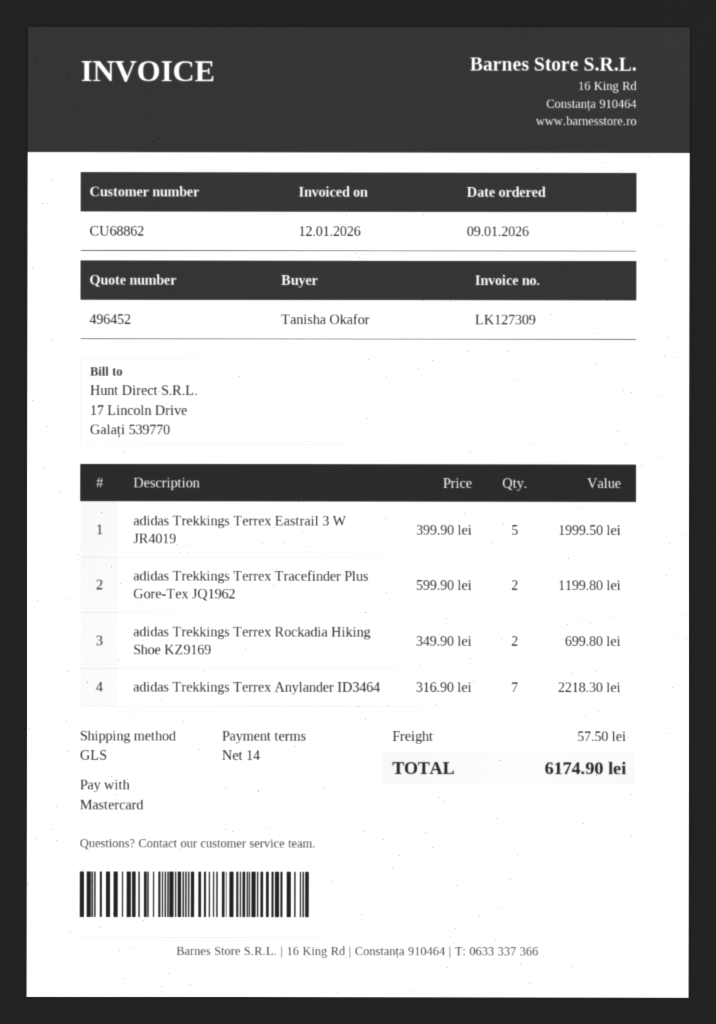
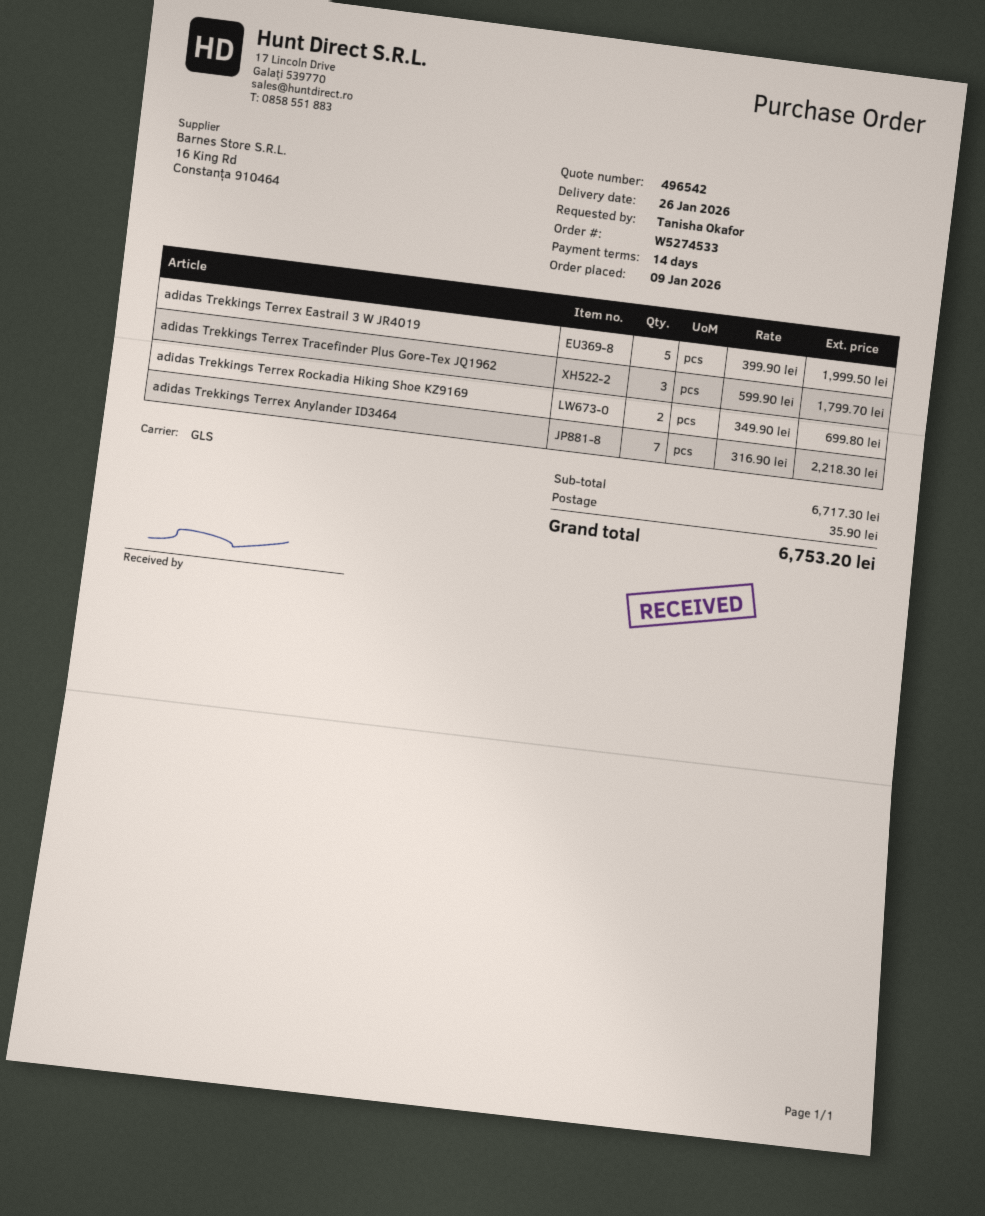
quote number: 496452 -> 496542
adidas Trekkings Terrex Tracefinder Plus Gore-Tex JQ1962: 2 x 599.90 = 1199.80 -> 3 x 599.90 = 1799.70
shipping: 57.50 -> 35.90
total: 6174.90 -> 6753.20

